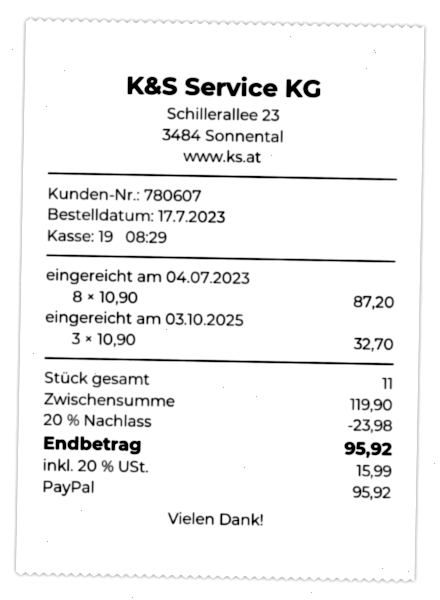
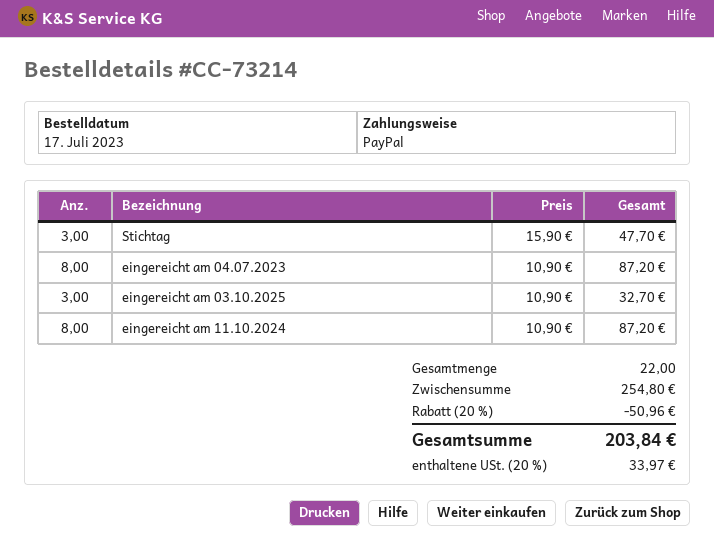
Stichtag: none -> 3 x 15.90 = 47.70
eingereicht am 11.10.2024: none -> 8 x 10.90 = 87.20
total quantity: 11 -> 22
subtotal: 119.90 -> 254.80
discount: 20% = 23.98 -> 20% = 50.96
tax: 20% = 15.99 -> 20% = 33.97
total: 95.92 -> 203.84

